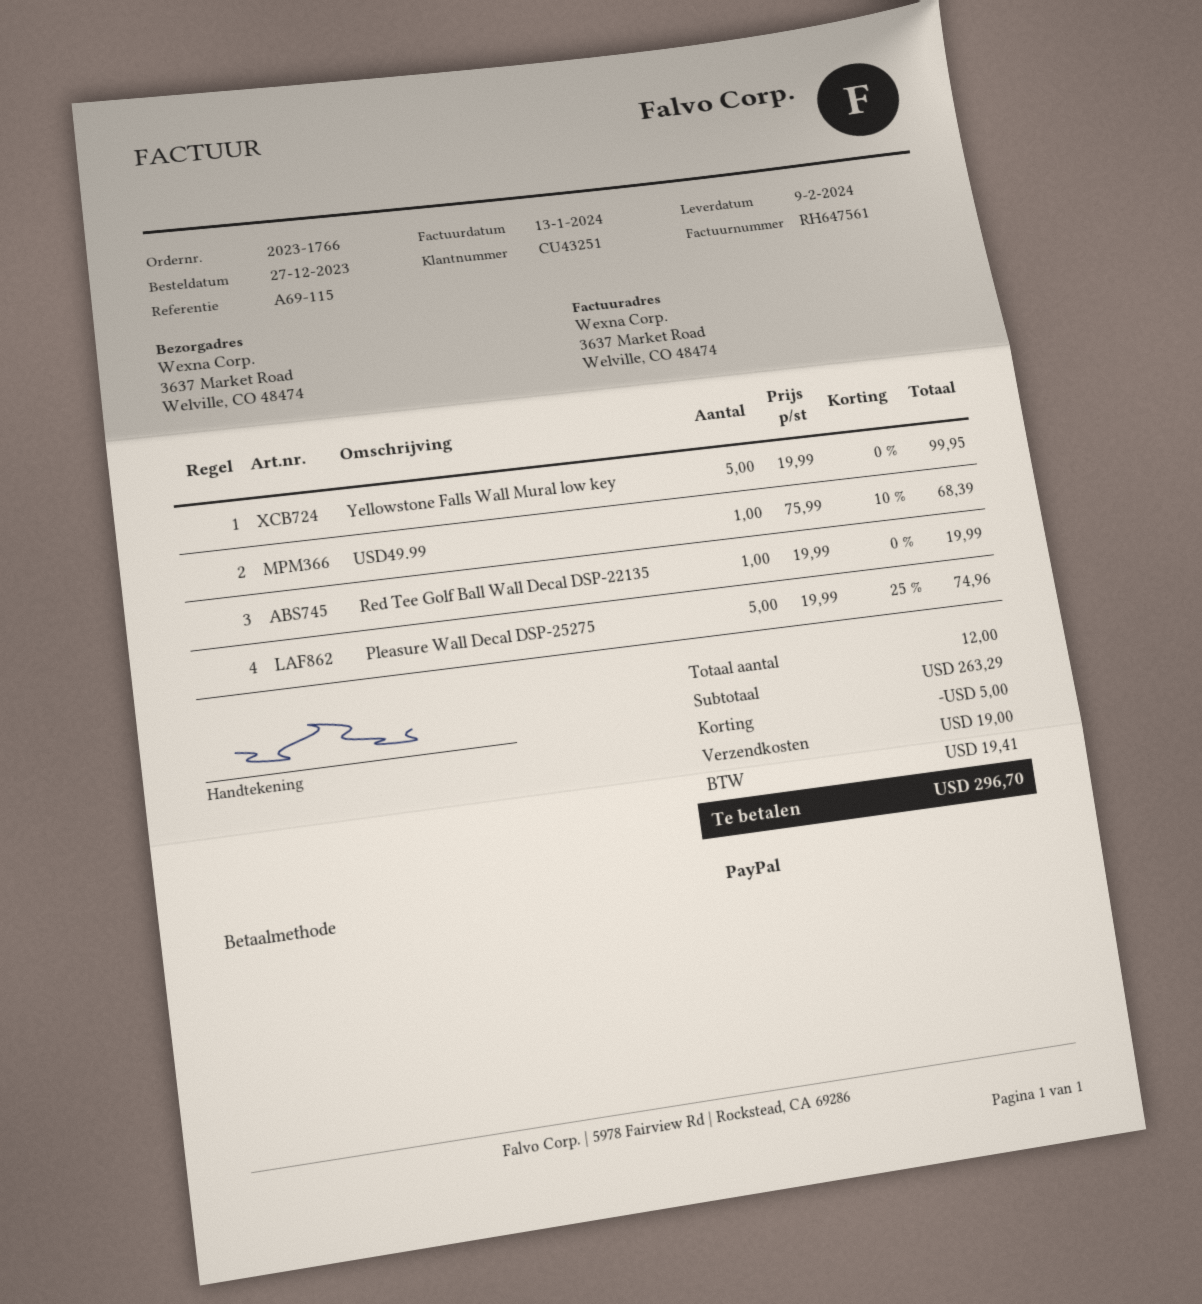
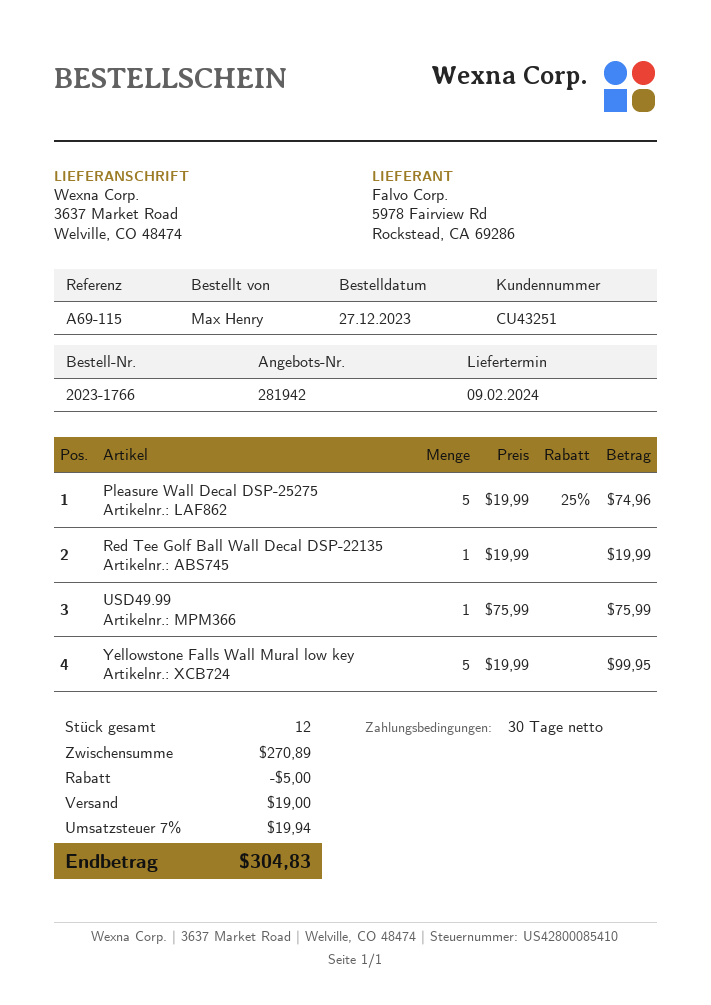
USD49.99: 1 x 75.99 - 10% = 68.39 -> 1 x 75.99 = 75.99
subtotal: 263.29 -> 270.89
tax: 19.41 -> 19.94
total: 296.70 -> 304.83

